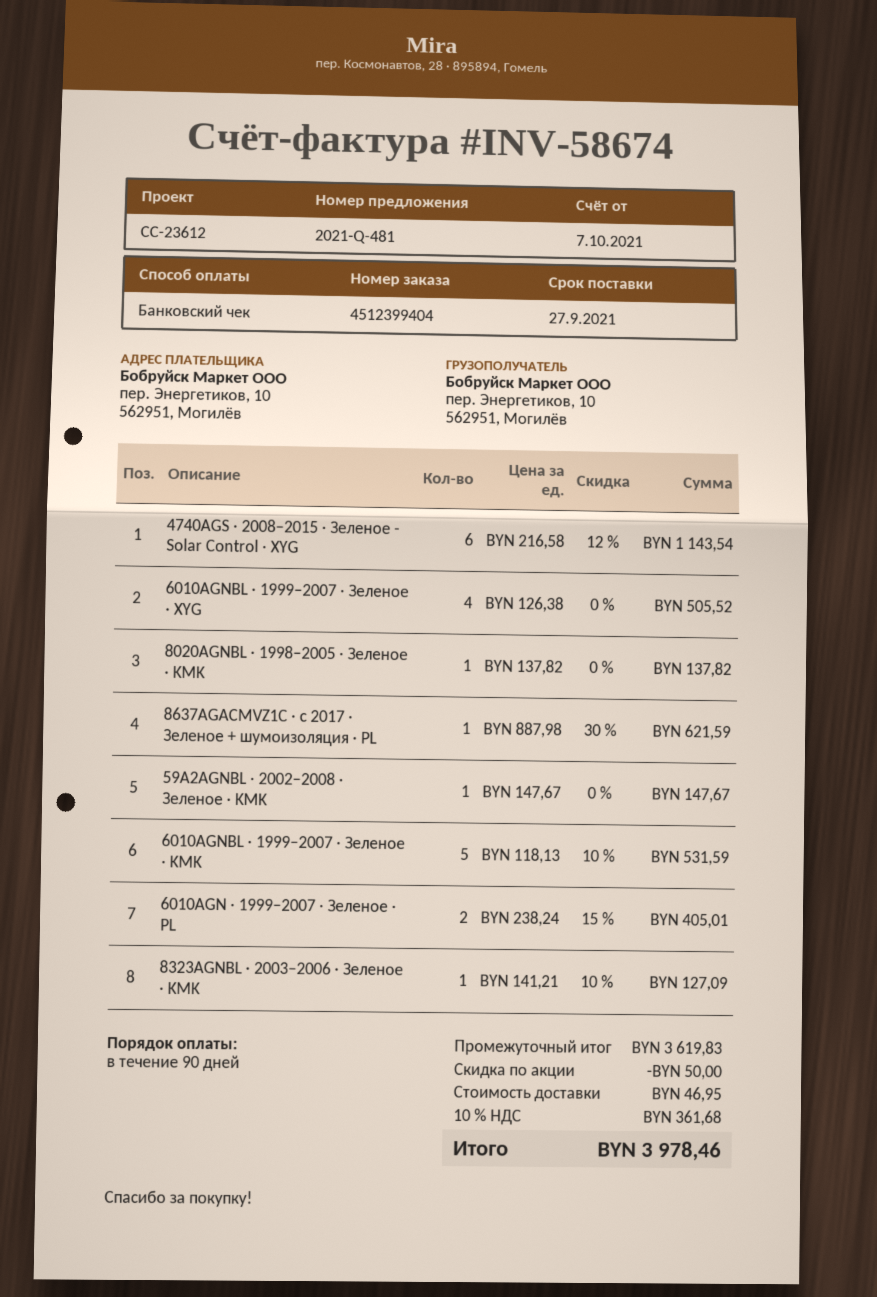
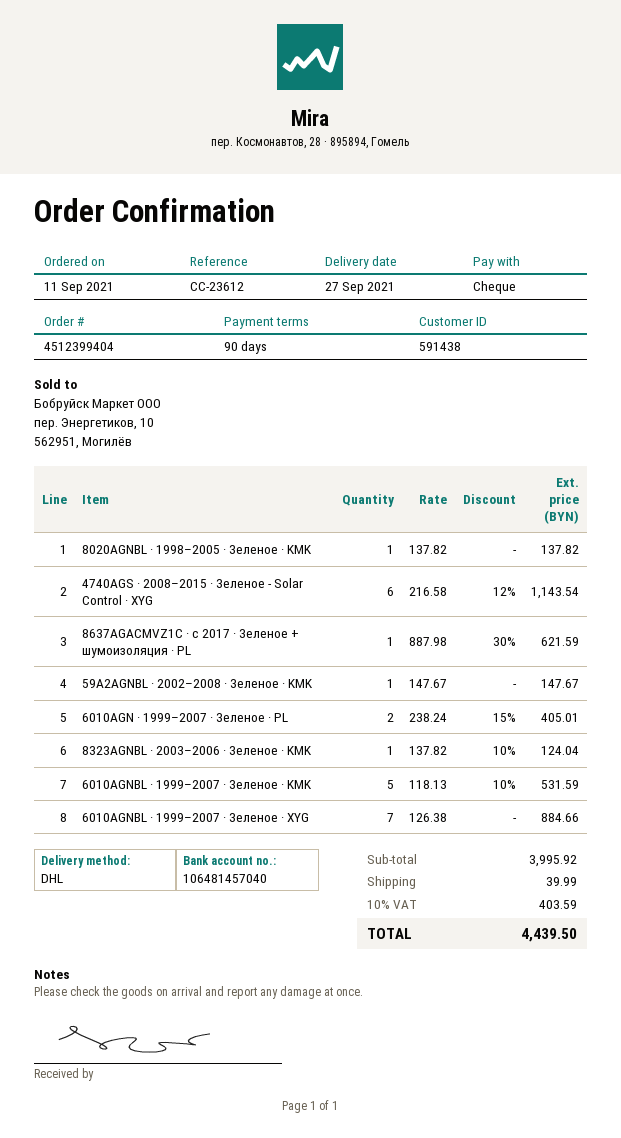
6010AGNBL · 1999–2007 · Зеленое · XYG: 4 x 126.38 = 505.52 -> 7 x 126.38 = 884.66
8323AGNBL · 2003–2006 · Зеленое · KMK: 1 x 141.21 - 10% = 127.09 -> 1 x 137.82 - 10% = 124.04
subtotal: 3619.83 -> 3995.92
discount: 50.00 -> none
shipping: 46.95 -> 39.99
tax: 10% = 361.68 -> 10% = 403.59
total: 3978.46 -> 4439.50

